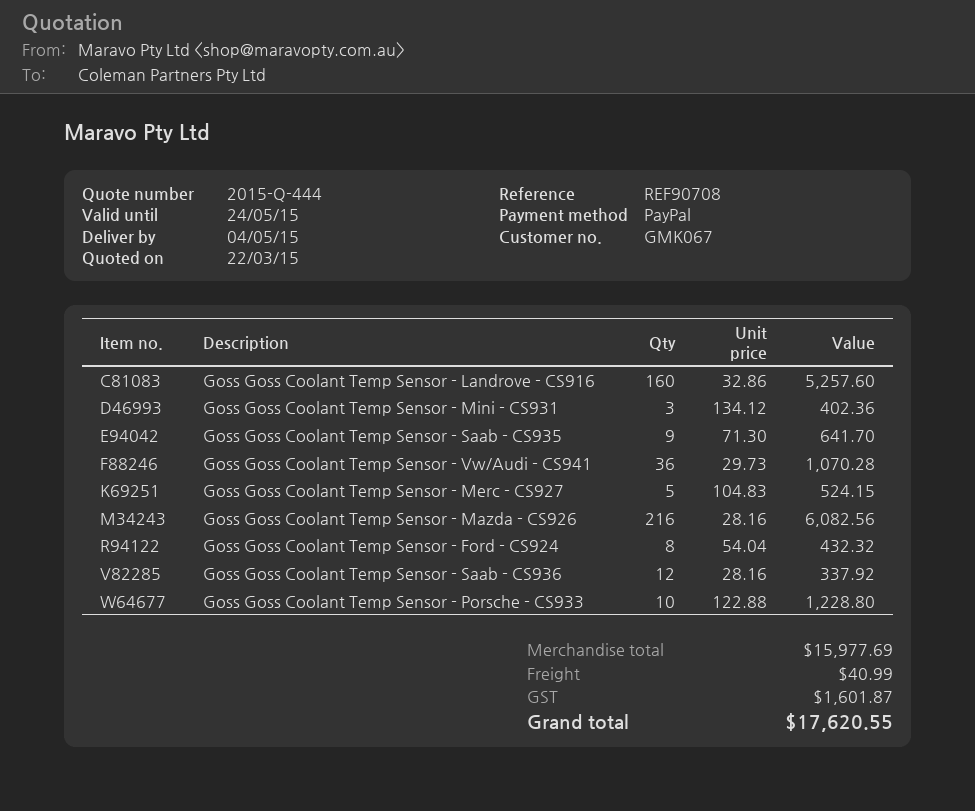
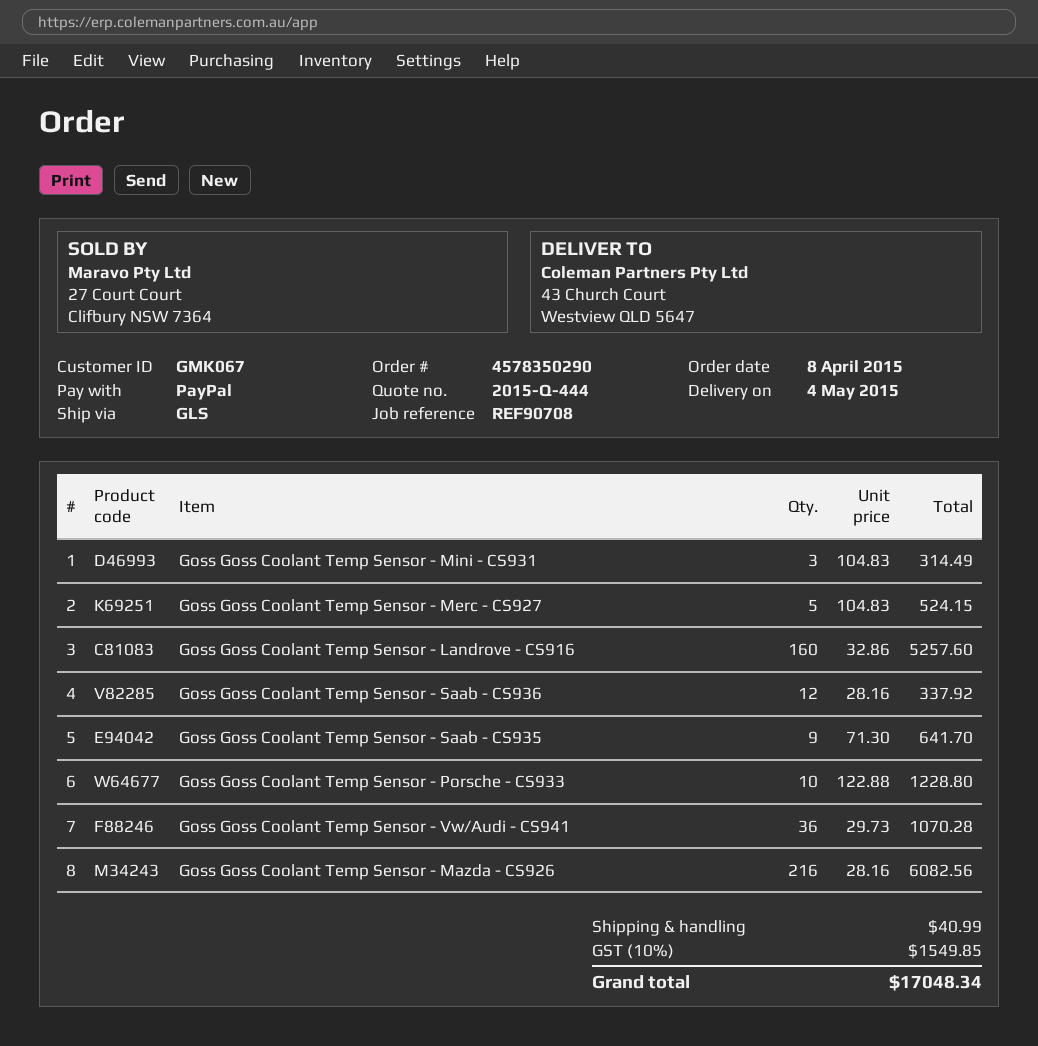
Goss Goss Coolant Temp Sensor - Mini - CS931: 3 x 134.12 = 402.36 -> 3 x 104.83 = 314.49
Goss Goss Coolant Temp Sensor - Ford - CS924: 8 x 54.04 = 432.32 -> none
tax: 1601.87 -> 1549.85
total: 17620.55 -> 17048.34

